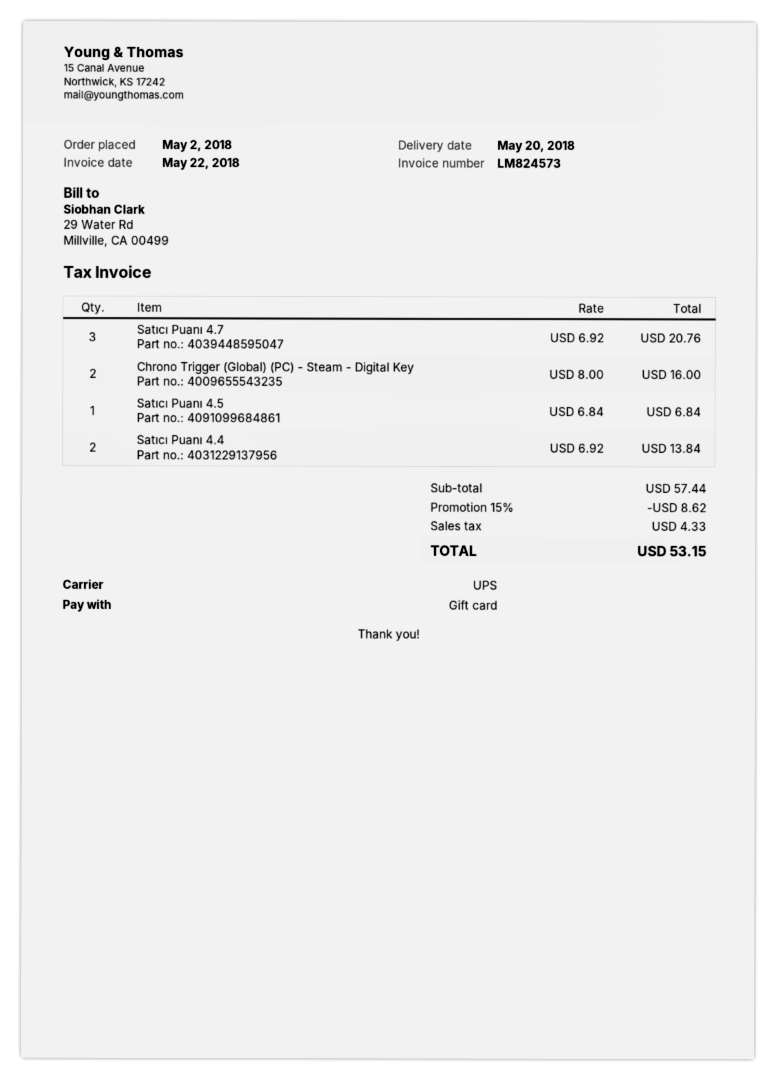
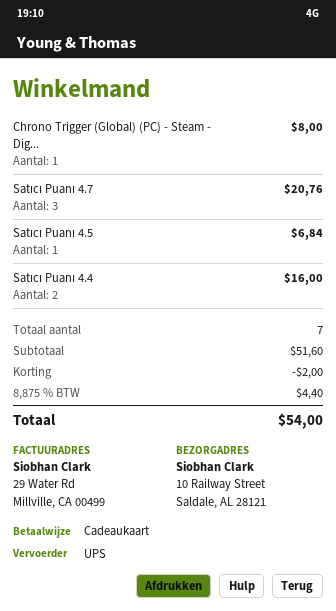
Chrono Trigger (Global) (PC) - Steam - Digital Key: 2 for 16.00 -> 1 for 8.00
Satıcı Puanı 4.4: 2 for 13.84 -> 2 for 16.00
subtotal: 57.44 -> 51.60
discount: 8.62 -> 2.00
tax: 4.33 -> 4.40
total: 53.15 -> 54.00

